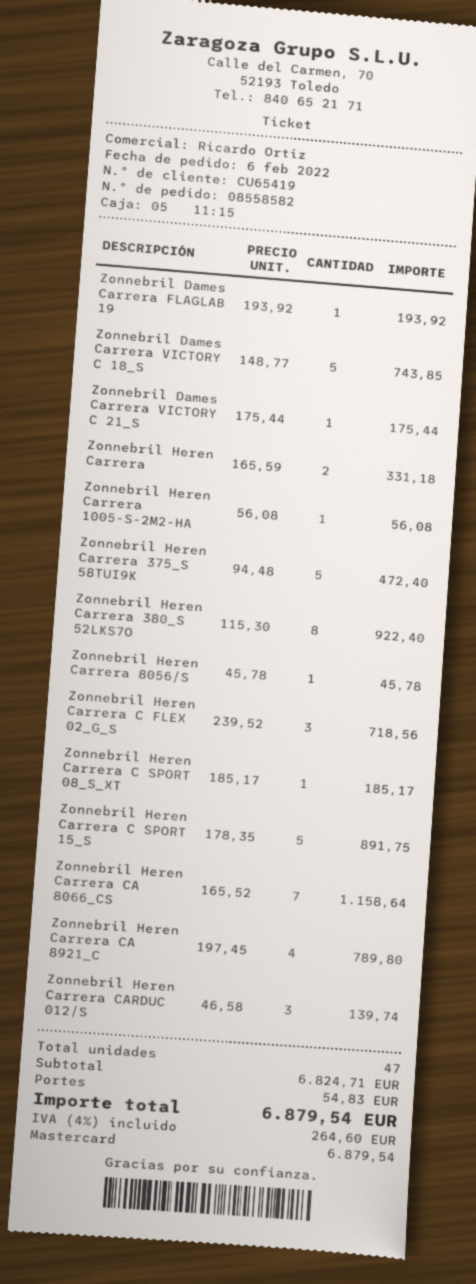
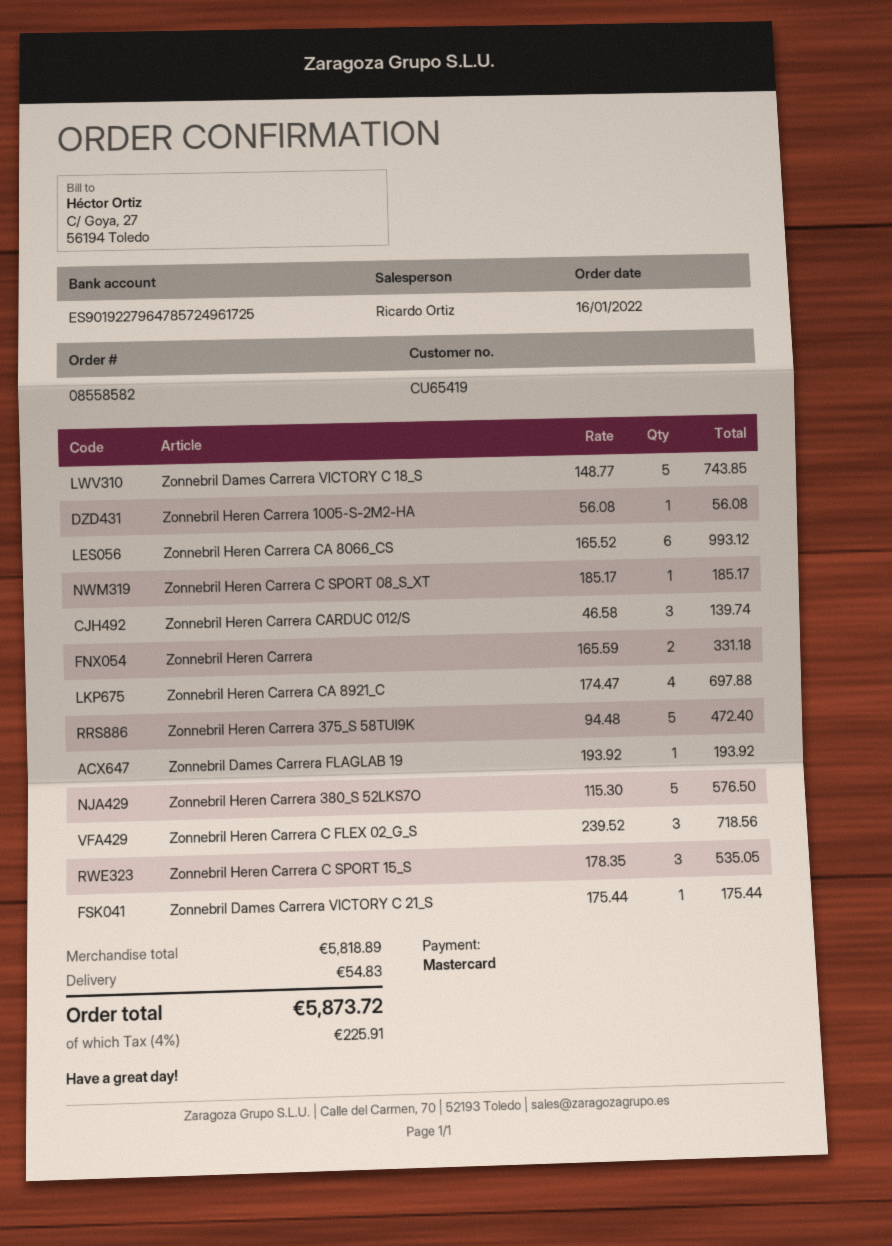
order date: 2022-02-06 -> 2022-01-16
Zonnebril Heren Carrera 380_S 52LKS7O: 8 x 115.30 = 922.40 -> 5 x 115.30 = 576.50
Zonnebril Heren Carrera 8056/S: 1 x 45.78 = 45.78 -> none
Zonnebril Heren Carrera C SPORT 15_S: 5 x 178.35 = 891.75 -> 3 x 178.35 = 535.05
Zonnebril Heren Carrera CA 8066_CS: 7 x 165.52 = 1158.64 -> 6 x 165.52 = 993.12
Zonnebril Heren Carrera CA 8921_C: 4 x 197.45 = 789.80 -> 4 x 174.47 = 697.88
subtotal: 6824.71 -> 5818.89
tax: 4% = 264.60 -> 4% = 225.91
total: 6879.54 -> 5873.72

